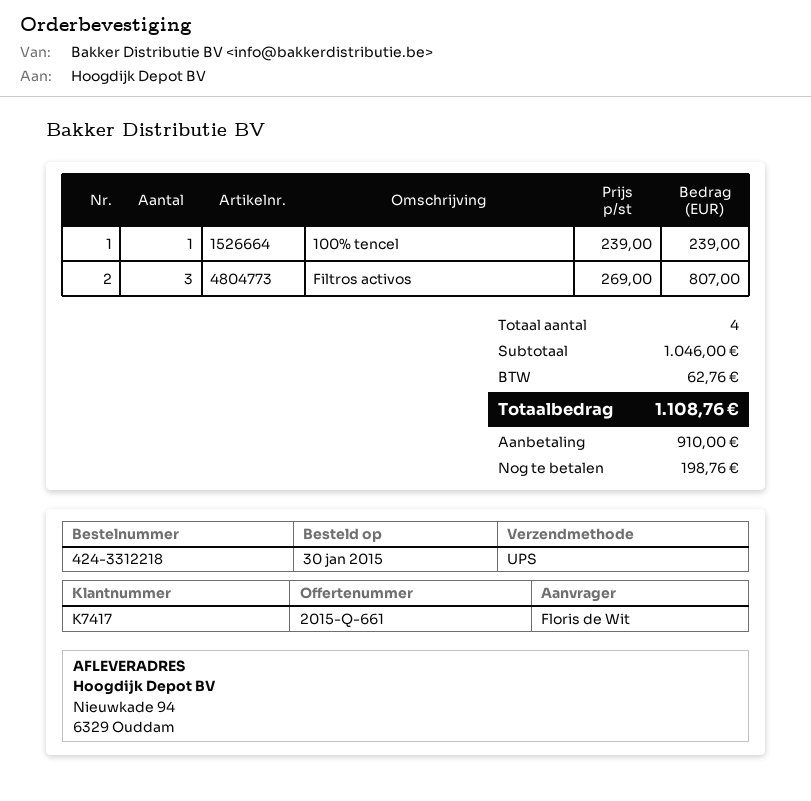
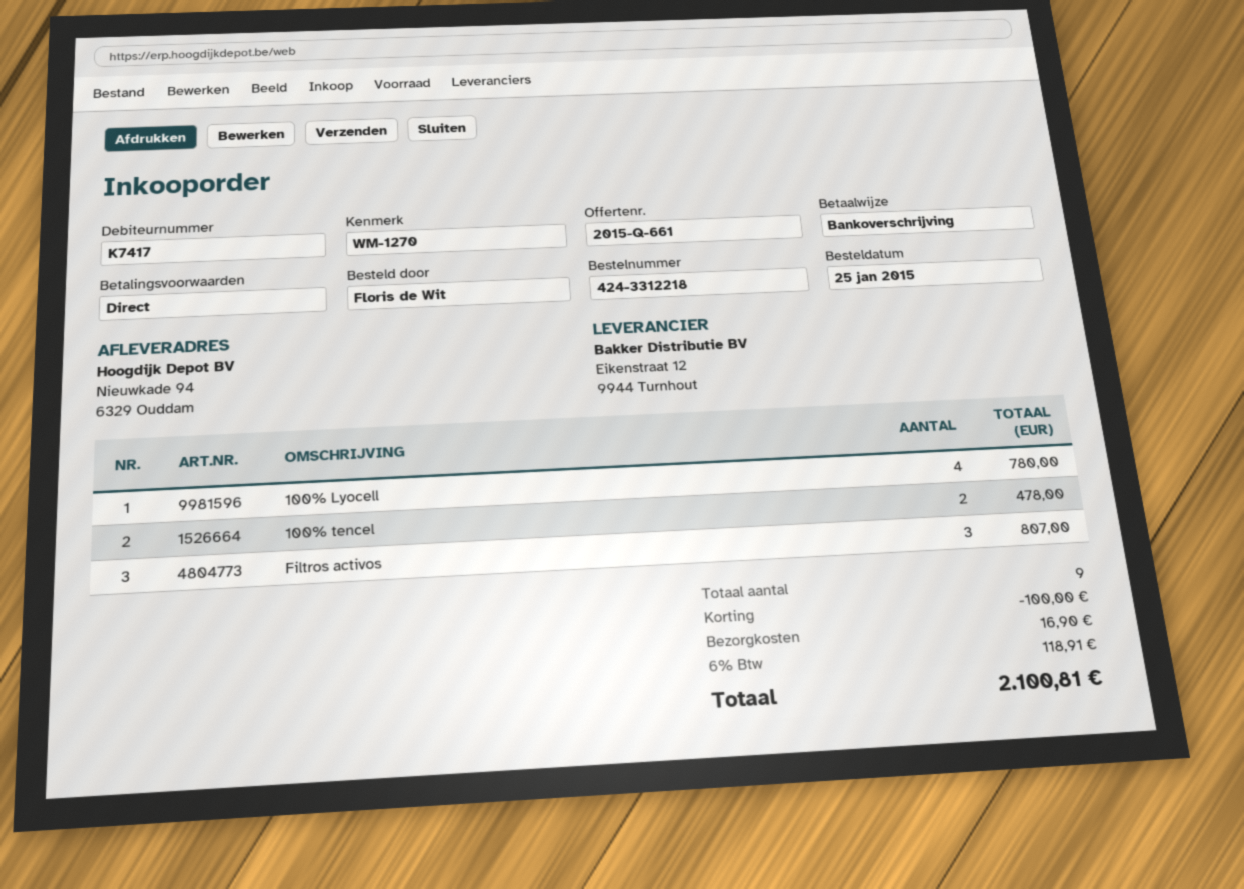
order date: 2015-01-30 -> 2015-01-25
100% tencel: 1 for 239.00 -> 2 for 478.00
100% Lyocell: none -> 4 for 780.00
total quantity: 4 -> 9
discount: none -> 100.00
shipping: none -> 16.90
tax: 62.76 -> 118.91
total: 1108.76 -> 2100.81

